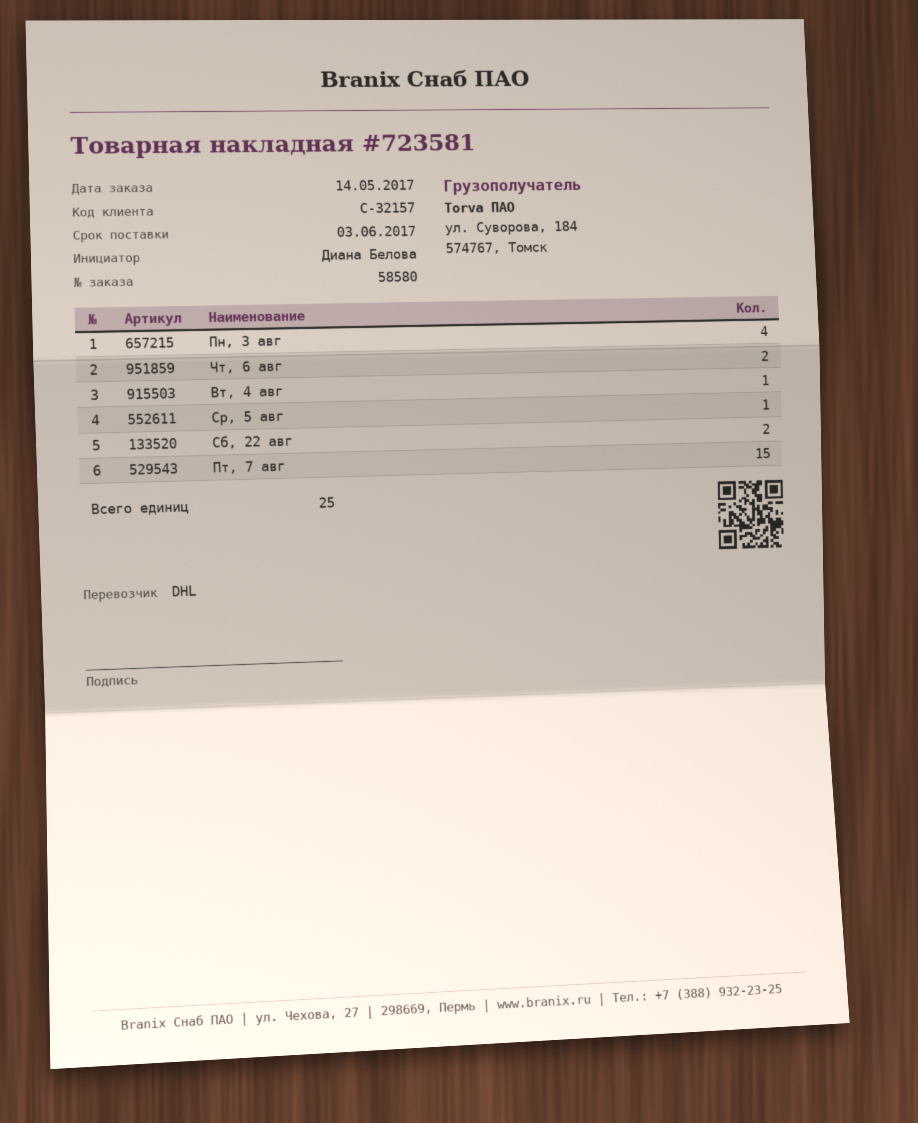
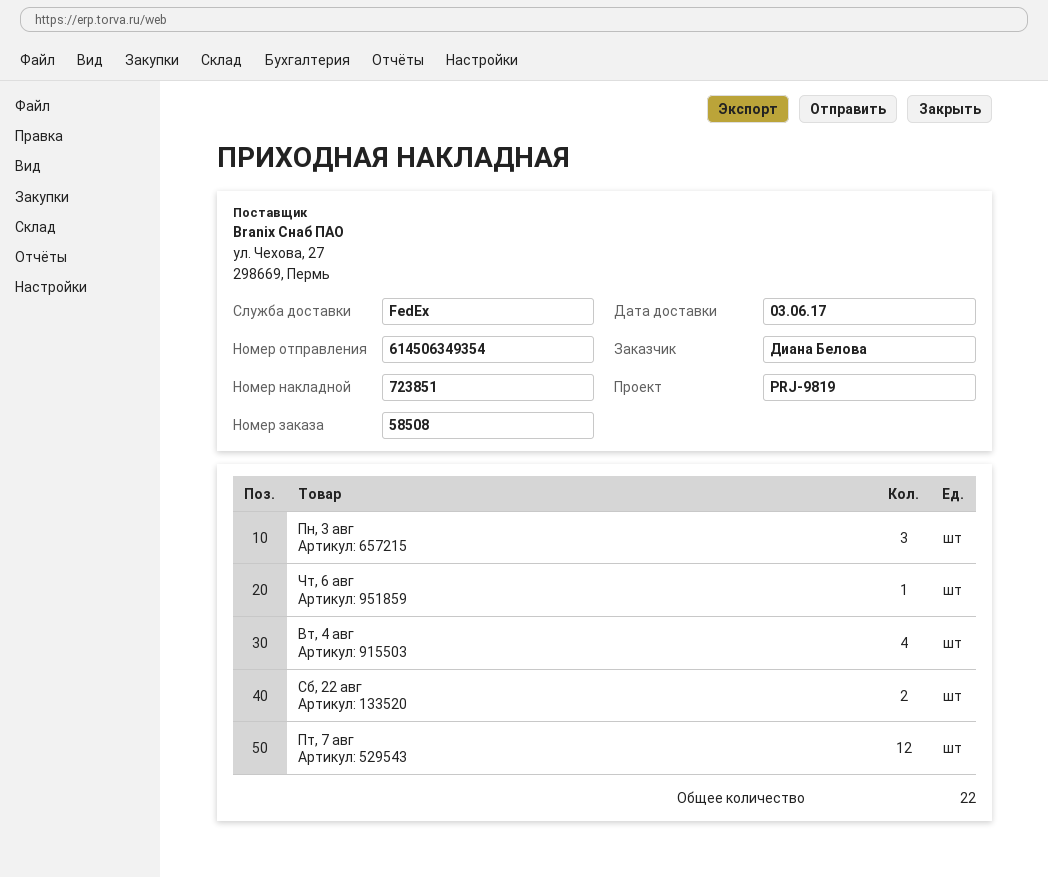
order number: 58580 -> 58508
delivery note number: 723581 -> 723851
shipping method: DHL -> FedEx
Пн, 3 авг: 4 -> 3
Чт, 6 авг: 2 -> 1
Вт, 4 авг: 1 -> 4
Ср, 5 авг: 1 -> none
Пт, 7 авг: 15 -> 12
total quantity: 25 -> 22

